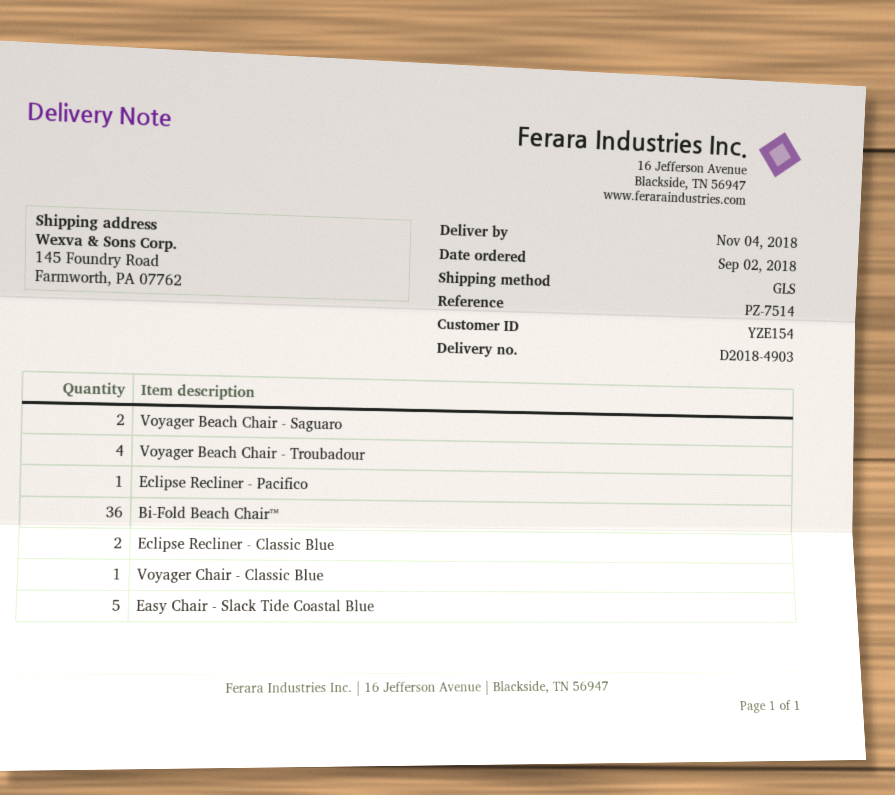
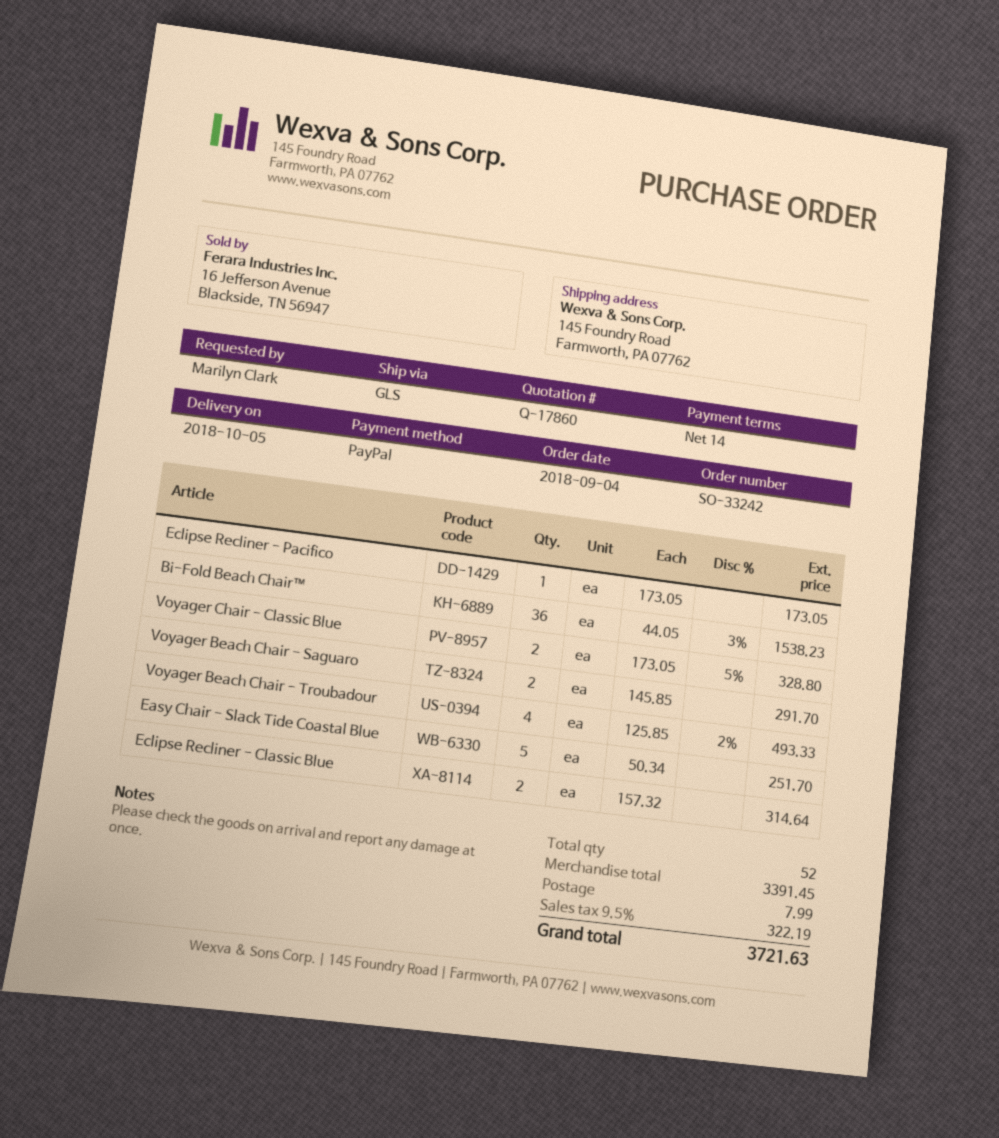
order date: 2018-09-02 -> 2018-09-04
delivery date: 2018-11-04 -> 2018-10-05
Voyager Chair - Classic Blue: 1 -> 2

